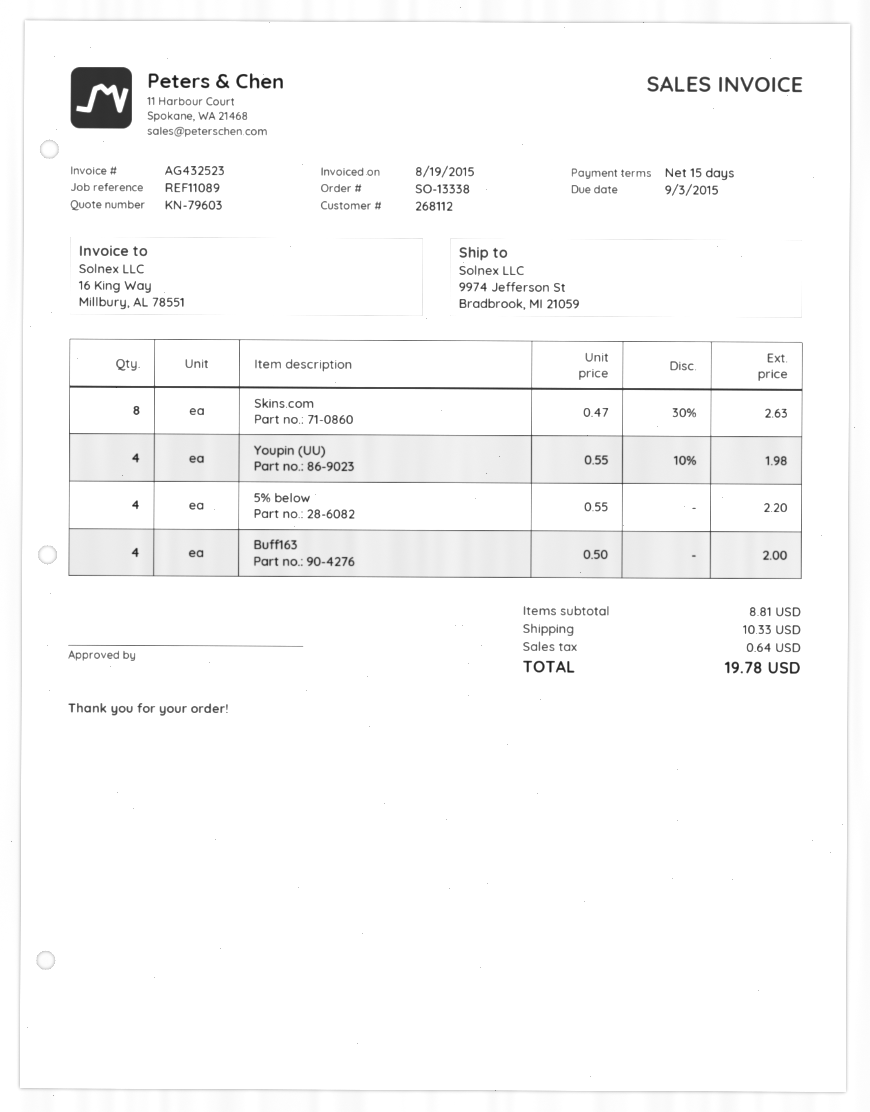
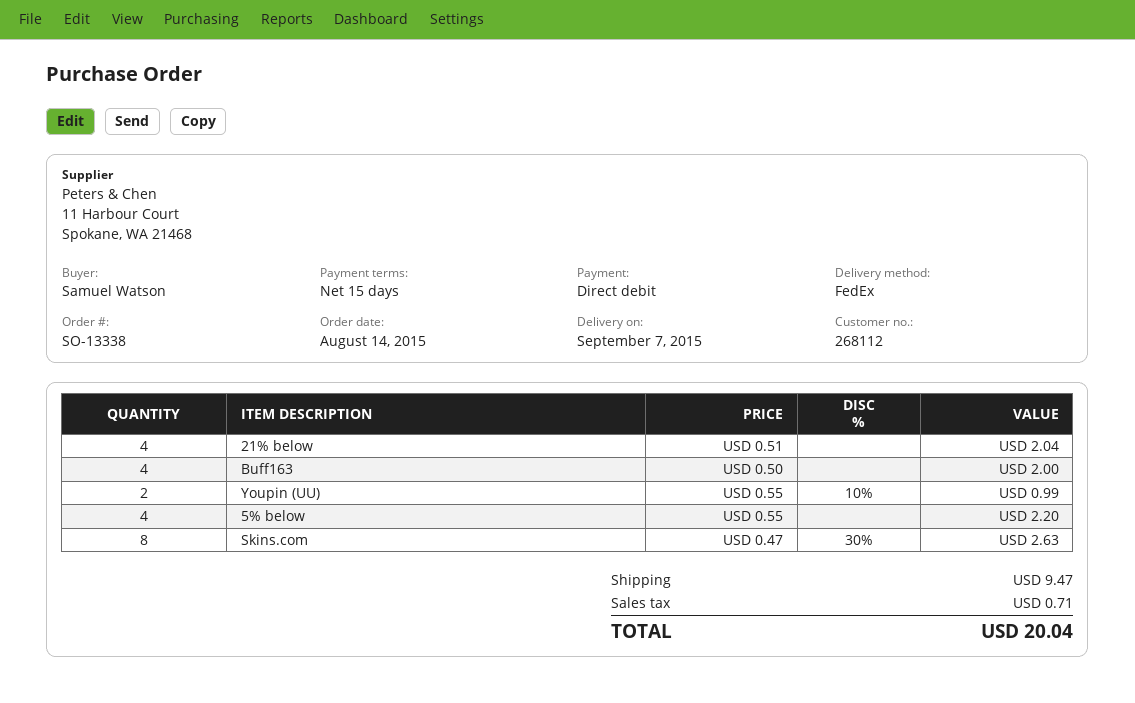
Youpin (UU): 4 x 0.55 - 10% = 1.98 -> 2 x 0.55 - 10% = 0.99
21% below: none -> 4 x 0.51 = 2.04
shipping: 10.33 -> 9.47
tax: 0.64 -> 0.71
total: 19.78 -> 20.04

